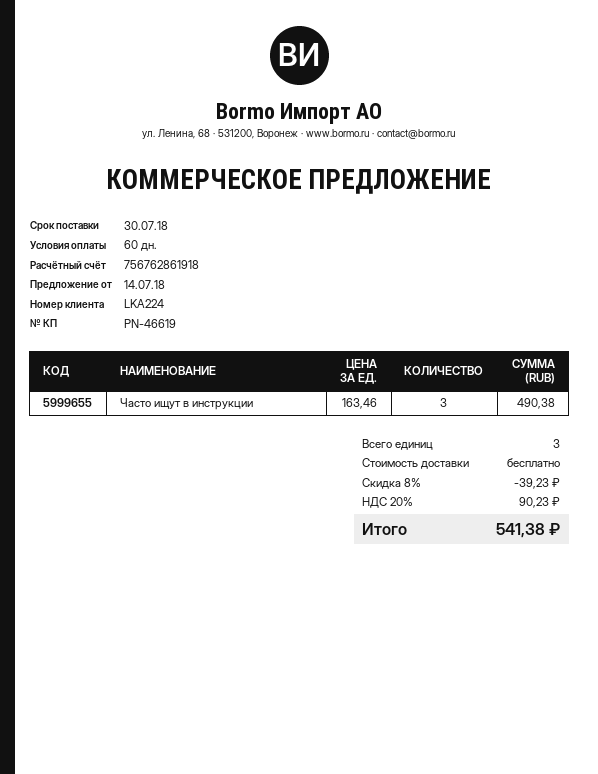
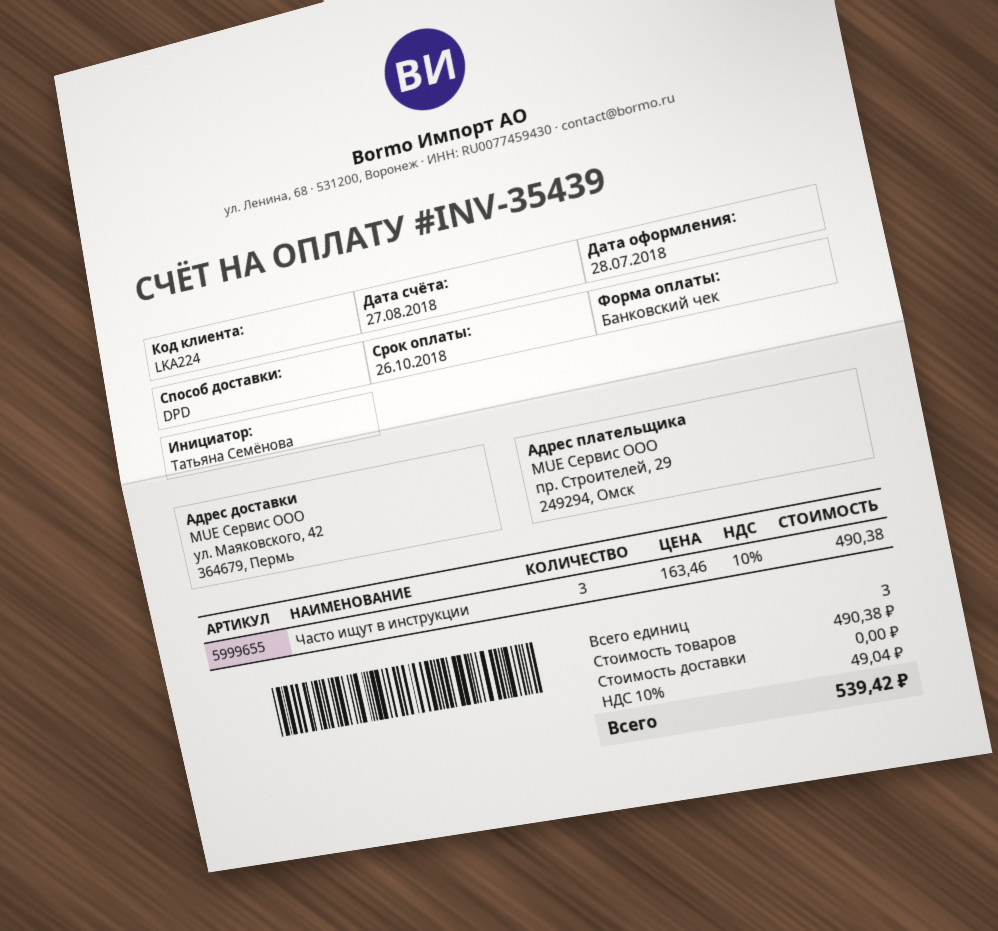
discount: 8% = 39.23 -> none
tax: 20% = 90.23 -> 10% = 49.04
total: 541.38 -> 539.42

